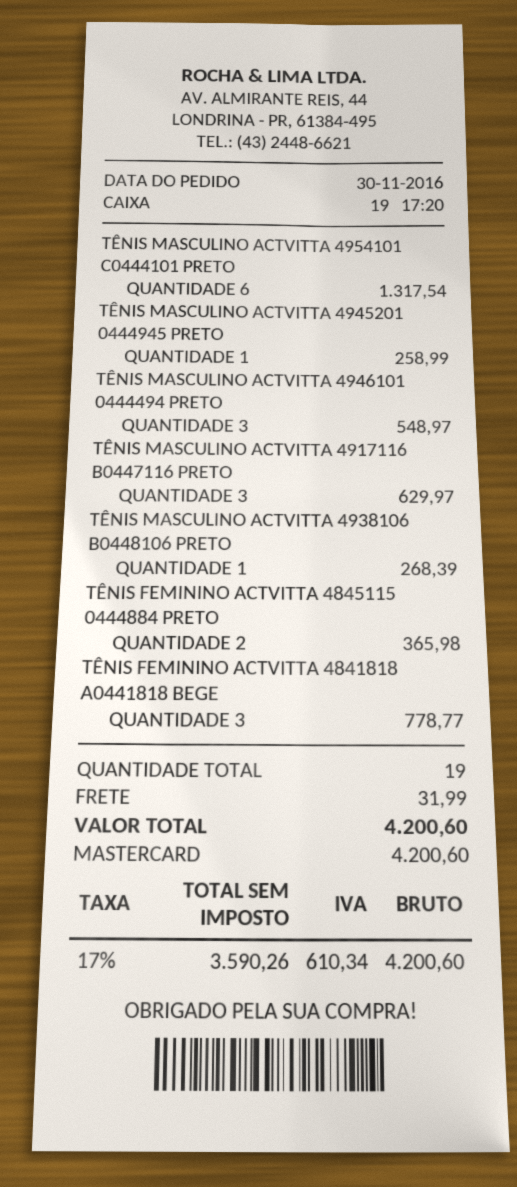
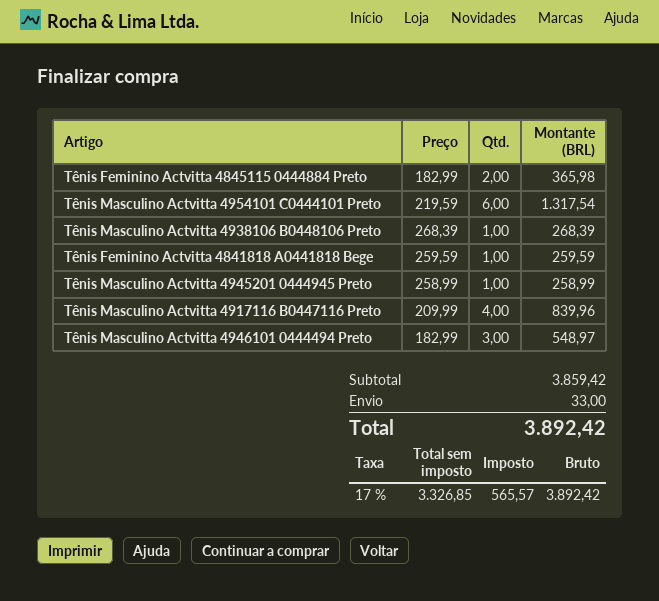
TÊNIS MASCULINO ACTVITTA 4917116 B0447116 PRETO: 3 for 629.97 -> 4 for 839.96
TÊNIS FEMININO ACTVITTA 4841818 A0441818 BEGE: 3 for 778.77 -> 1 for 259.59
shipping: 31.99 -> 33.00
net: 3590.26 -> 3326.85
tax: 17% = 610.34 -> 17% = 565.57
total: 4200.60 -> 3892.42

